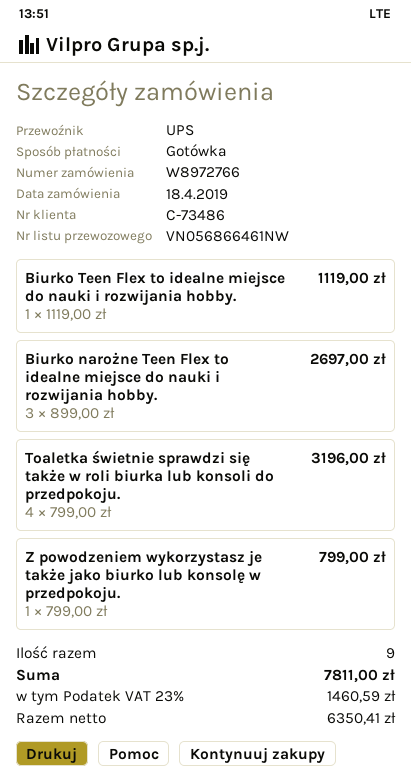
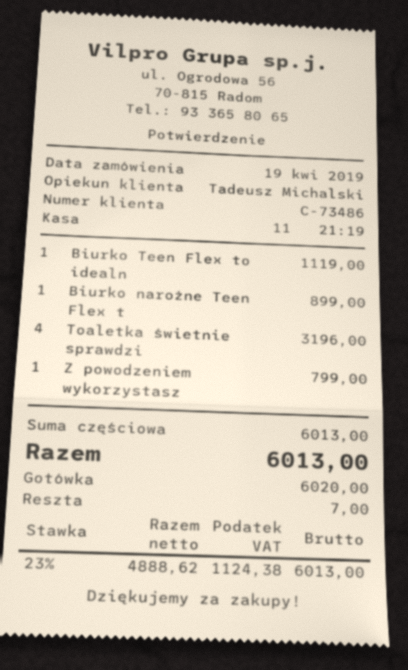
order date: 2019-04-18 -> 2019-04-19
Biurko narożne Teen Flex to idealne miejsce do nauki i rozwijania hobby.: 3 for 2697.00 -> 1 for 899.00
net: 6350.41 -> 4888.62
tax: 23% = 1460.59 -> 23% = 1124.38
total: 7811.00 -> 6013.00

